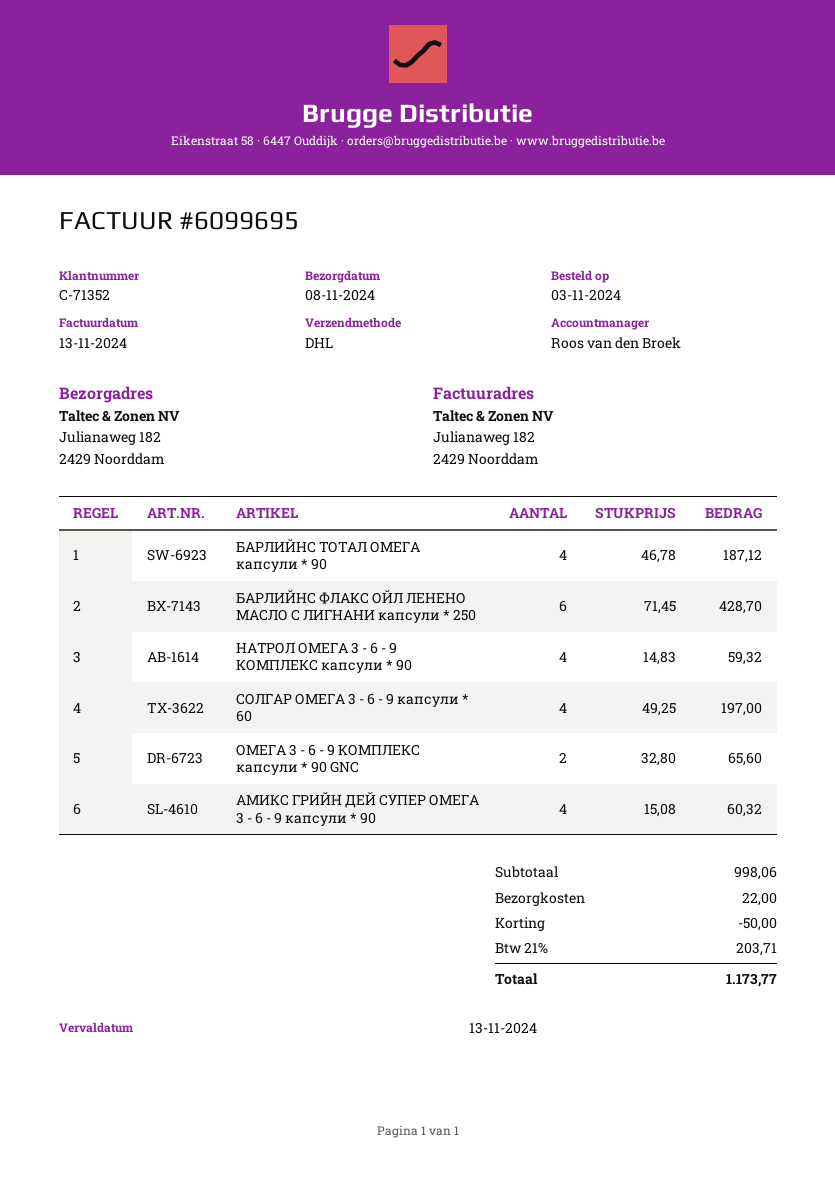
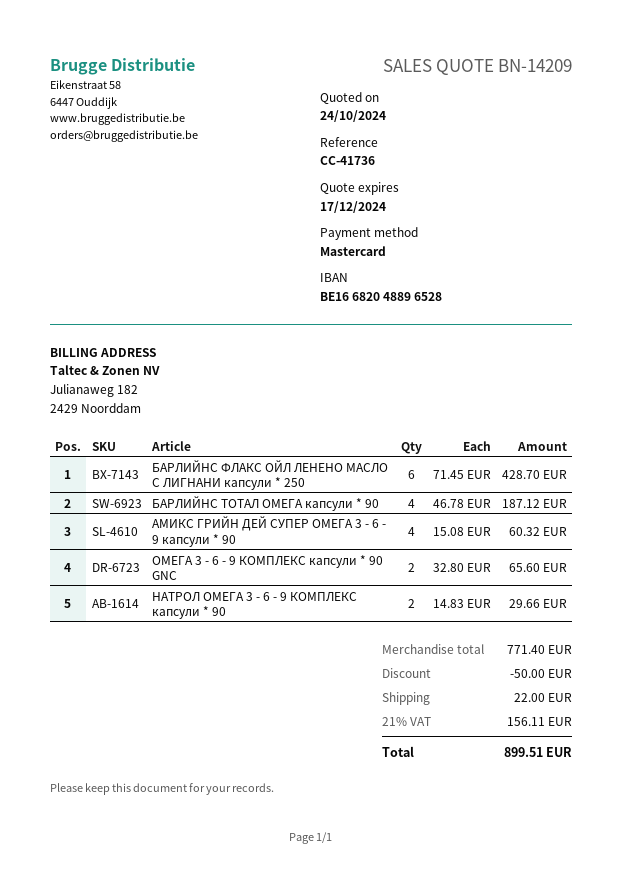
НАТРОЛ ОМЕГА 3 - 6 - 9 КОМПЛЕКС капсули * 90: 4 x 14.83 = 59.32 -> 2 x 14.83 = 29.66
СОЛГАР ОМЕГА 3 - 6 - 9 капсули * 60: 4 x 49.25 = 197.00 -> none
subtotal: 998.06 -> 771.40
tax: 21% = 203.71 -> 21% = 156.11
total: 1173.77 -> 899.51

